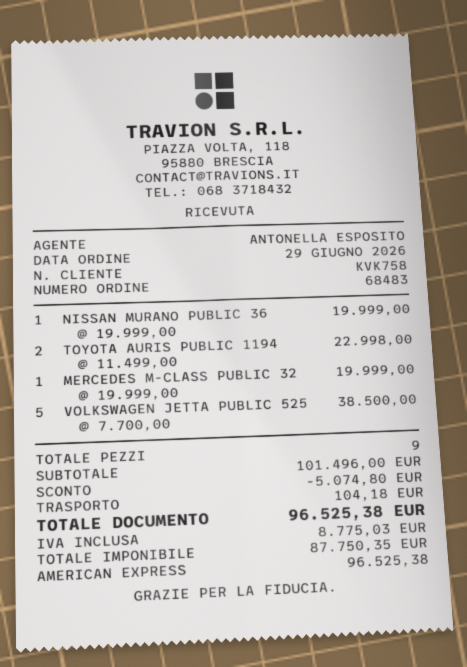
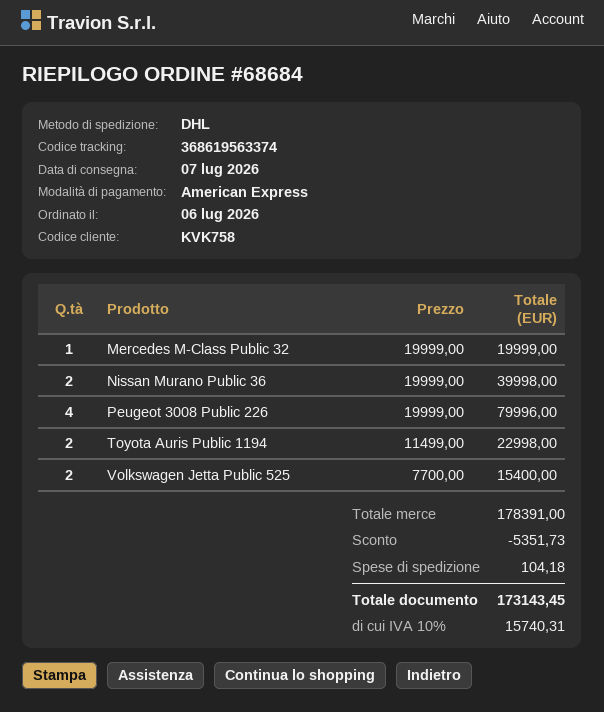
order number: 68483 -> 68684
order date: 2026-06-29 -> 2026-07-06
NISSAN MURANO PUBLIC 36: 1 x 19999.00 = 19999.00 -> 2 x 19999.00 = 39998.00
VOLKSWAGEN JETTA PUBLIC 525: 5 x 7700.00 = 38500.00 -> 2 x 7700.00 = 15400.00
Peugeot 3008 Public 226: none -> 4 x 19999.00 = 79996.00
subtotal: 101496.00 -> 178391.00
discount: 5074.80 -> 5351.73
tax: 8775.03 -> 15740.31
total: 96525.38 -> 173143.45

